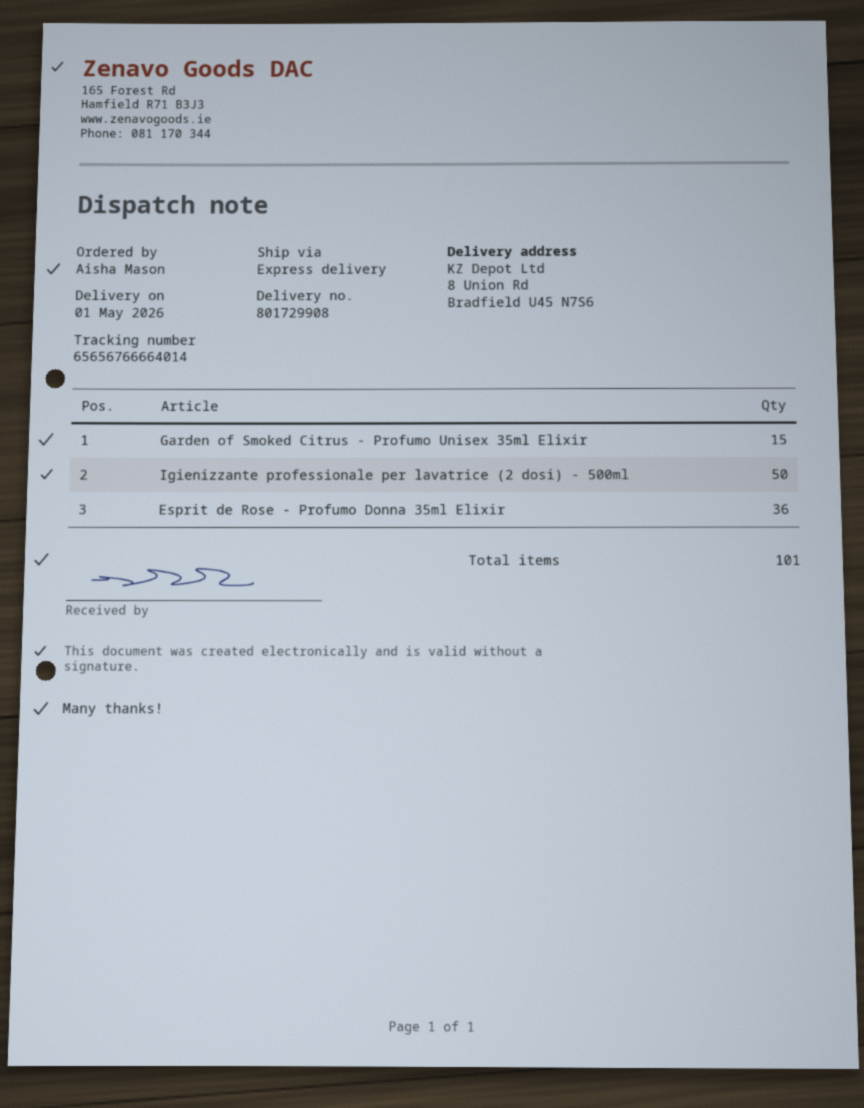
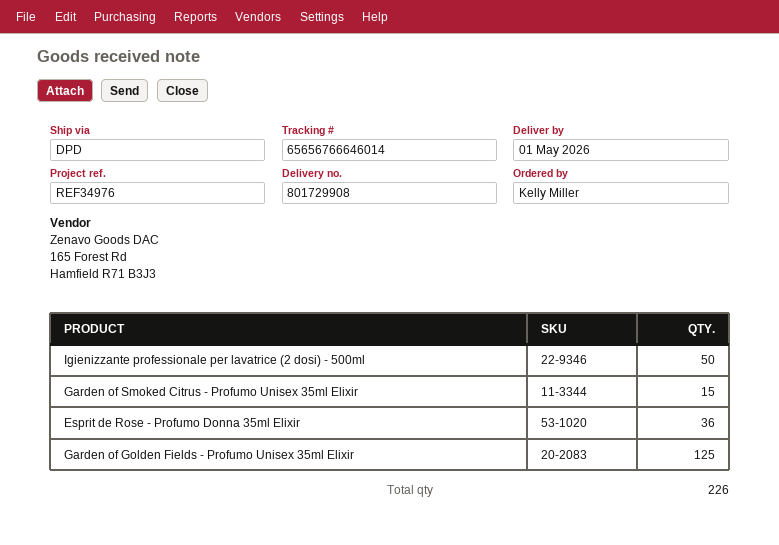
ordered by: Aisha Mason -> Kelly Miller
shipping method: express -> DPD
tracking number: 65656766664014 -> 65656766646014
Garden of Golden Fields - Profumo Unisex 35ml Elixir: none -> 125
total quantity: 101 -> 226

